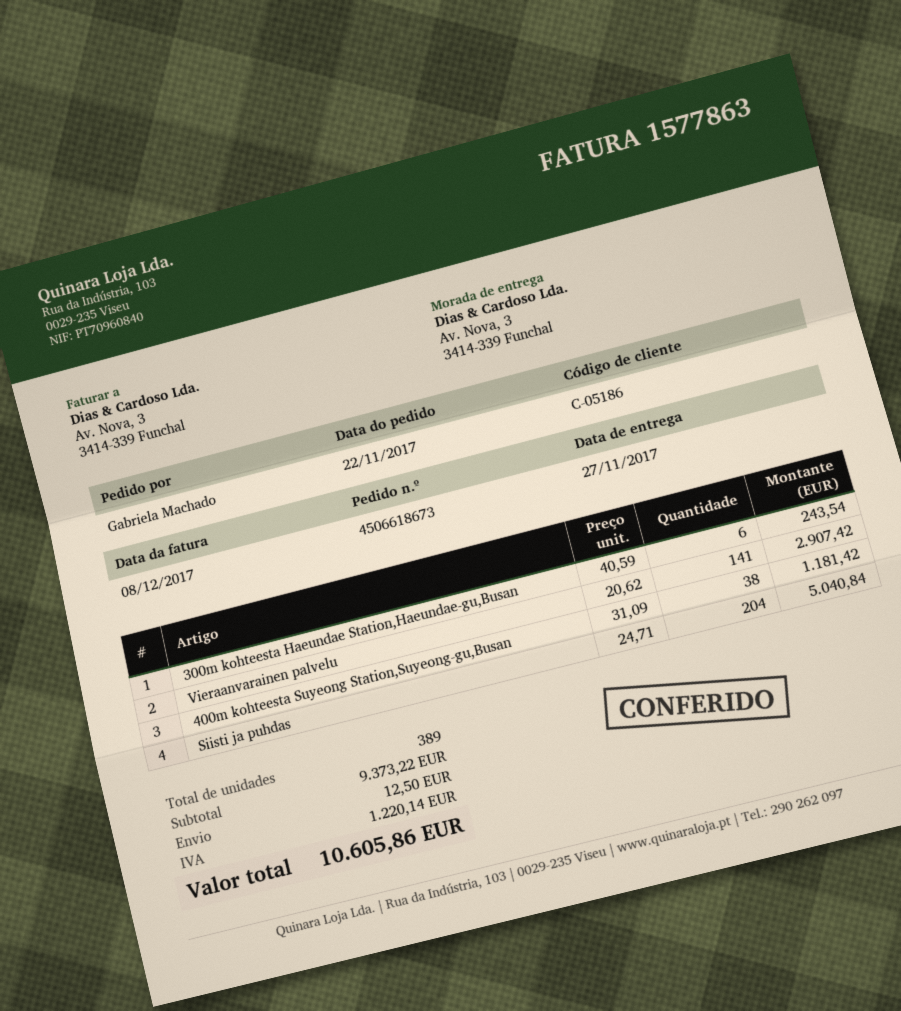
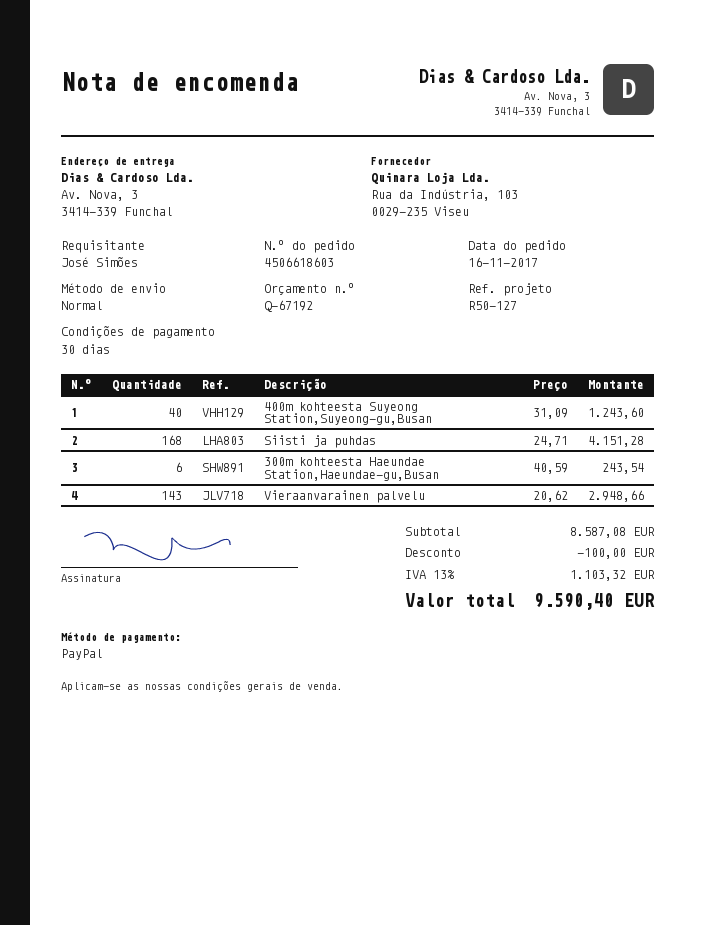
order number: 4506618673 -> 4506618603
order date: 2017-11-22 -> 2017-11-16
ordered by: Gabriela Machado -> José Simões
Vieraanvarainen palvelu: 141 x 20.62 = 2907.42 -> 143 x 20.62 = 2948.66
400m kohteesta Suyeong Station,Suyeong-gu,Busan: 38 x 31.09 = 1181.42 -> 40 x 31.09 = 1243.60
Siisti ja puhdas: 204 x 24.71 = 5040.84 -> 168 x 24.71 = 4151.28
subtotal: 9373.22 -> 8587.08
discount: none -> 100.00
shipping: 12.50 -> none
tax: 1220.14 -> 1103.32
total: 10605.86 -> 9590.40

